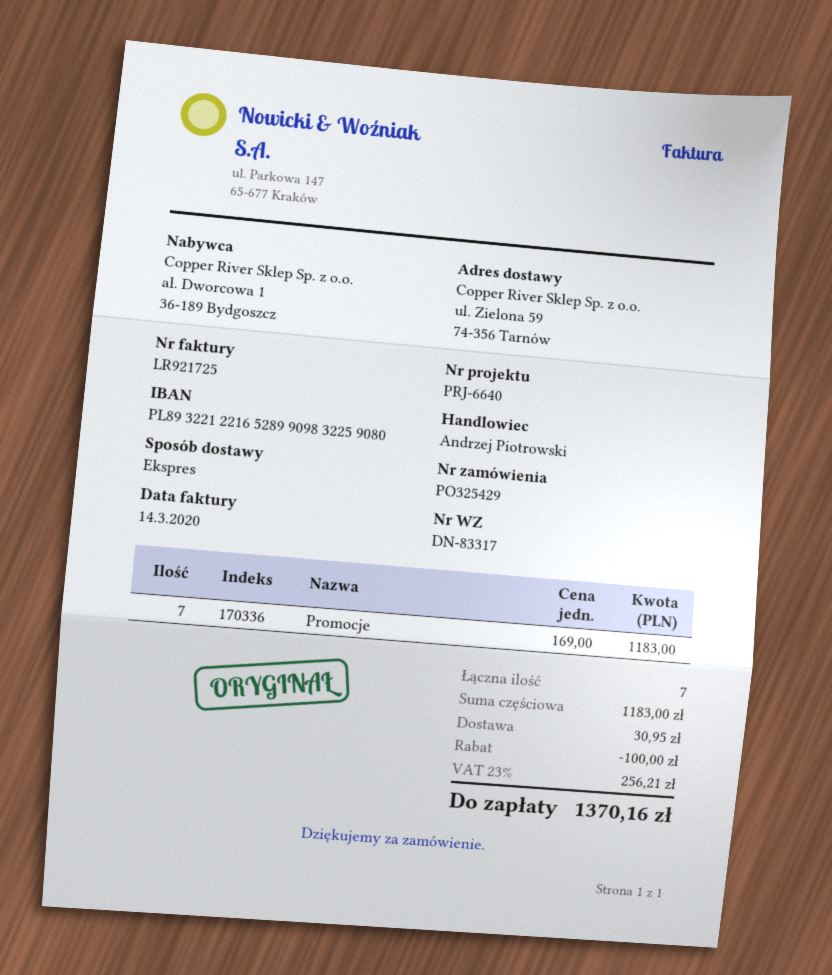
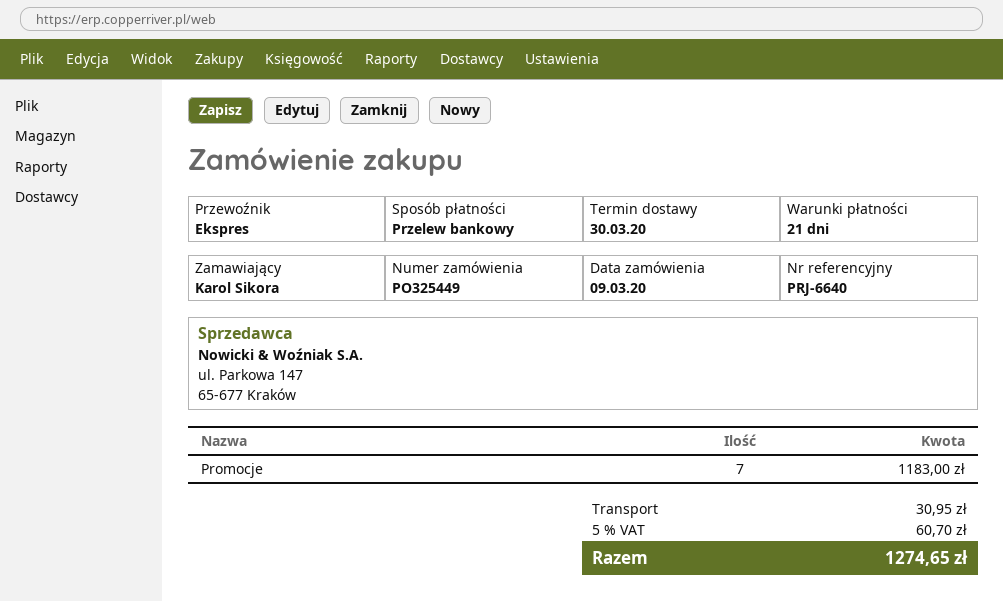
order number: PO325429 -> PO325449
discount: 100.00 -> none
tax: 23% = 256.21 -> 5% = 60.70
total: 1370.16 -> 1274.65

